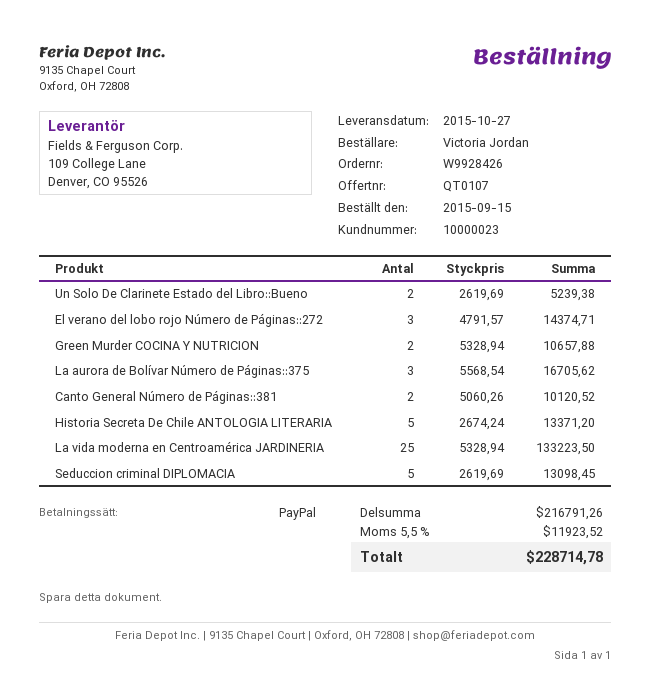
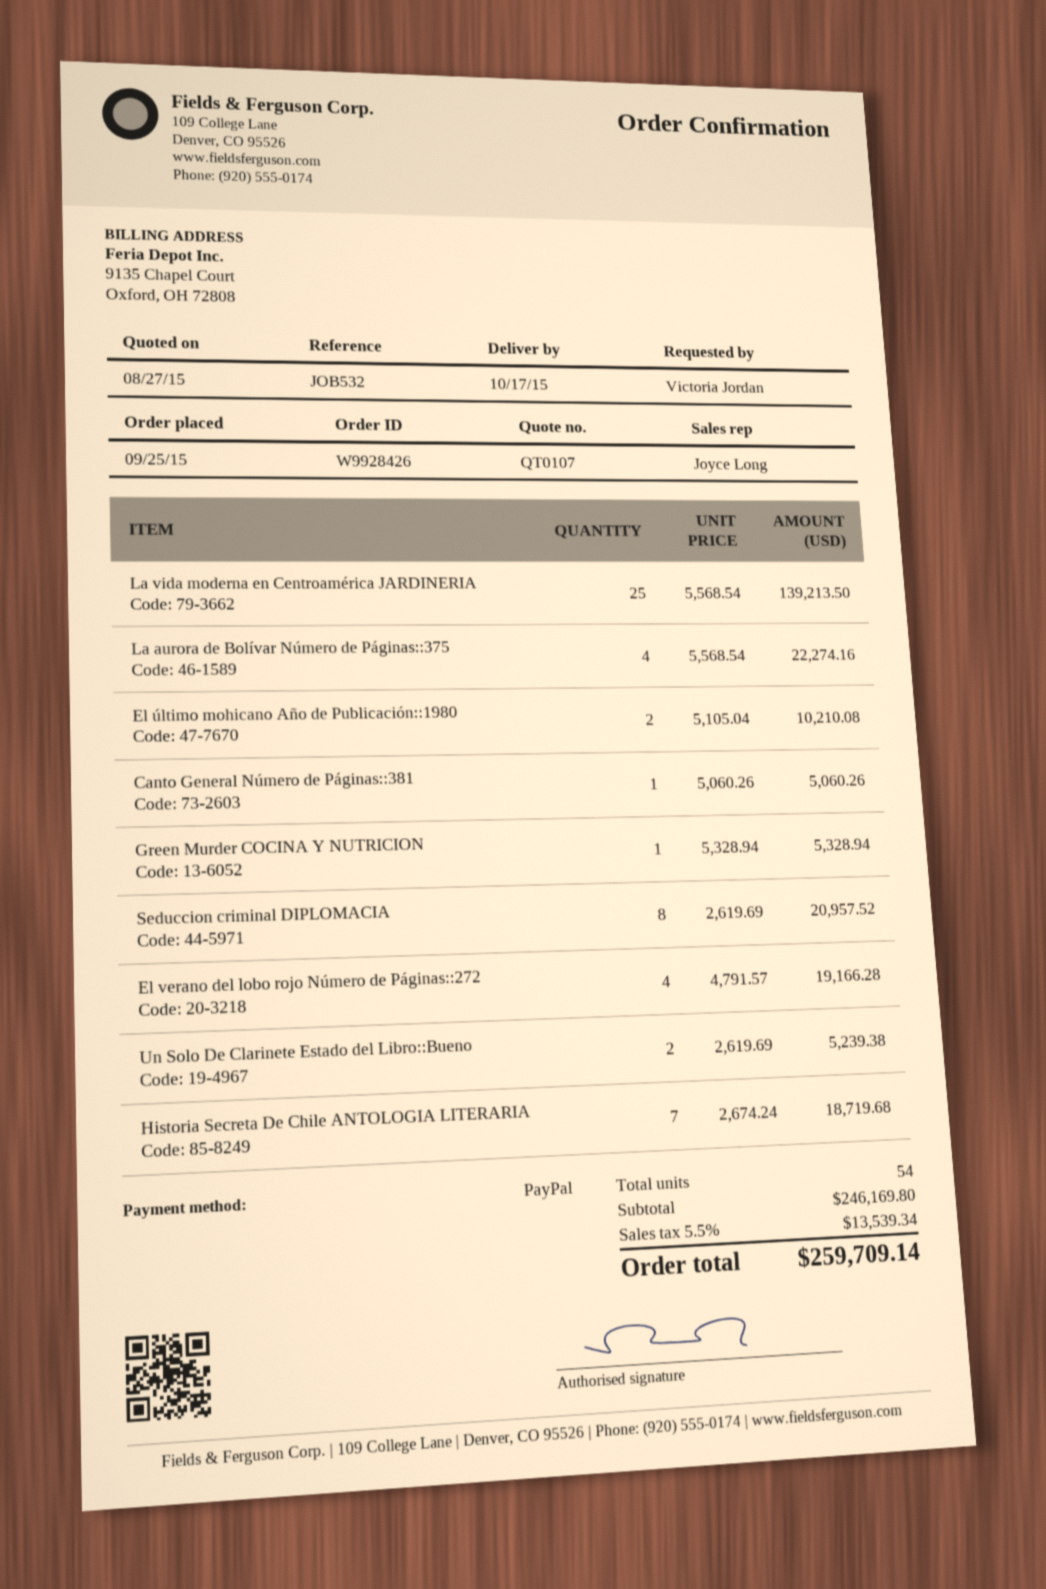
order date: 2015-09-15 -> 2015-09-25
delivery date: 2015-10-27 -> 2015-10-17
El verano del lobo rojo Número de Páginas::272: 3 x 4791.57 = 14374.71 -> 4 x 4791.57 = 19166.28
Green Murder COCINA Y NUTRICION: 2 x 5328.94 = 10657.88 -> 1 x 5328.94 = 5328.94
La aurora de Bolívar Número de Páginas::375: 3 x 5568.54 = 16705.62 -> 4 x 5568.54 = 22274.16
Canto General Número de Páginas::381: 2 x 5060.26 = 10120.52 -> 1 x 5060.26 = 5060.26
Historia Secreta De Chile ANTOLOGIA LITERARIA: 5 x 2674.24 = 13371.20 -> 7 x 2674.24 = 18719.68
La vida moderna en Centroamérica JARDINERIA: 25 x 5328.94 = 133223.50 -> 25 x 5568.54 = 139213.50
Seduccion criminal DIPLOMACIA: 5 x 2619.69 = 13098.45 -> 8 x 2619.69 = 20957.52
El último mohicano Año de Publicación::1980: none -> 2 x 5105.04 = 10210.08
subtotal: 216791.26 -> 246169.80
tax: 5.5% = 11923.52 -> 5.5% = 13539.34
total: 228714.78 -> 259709.14

